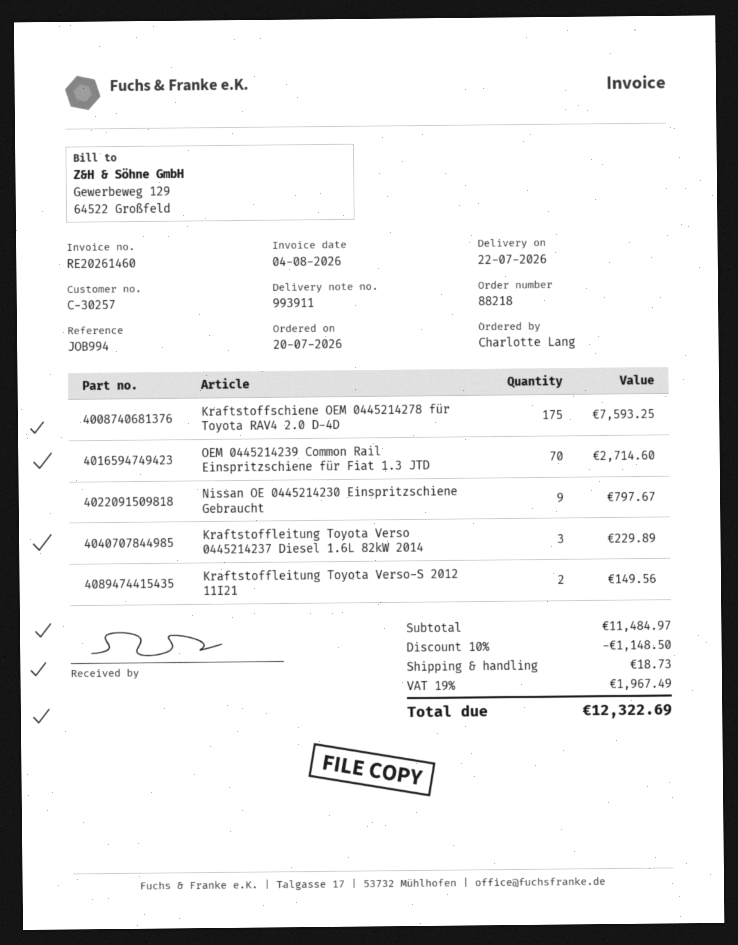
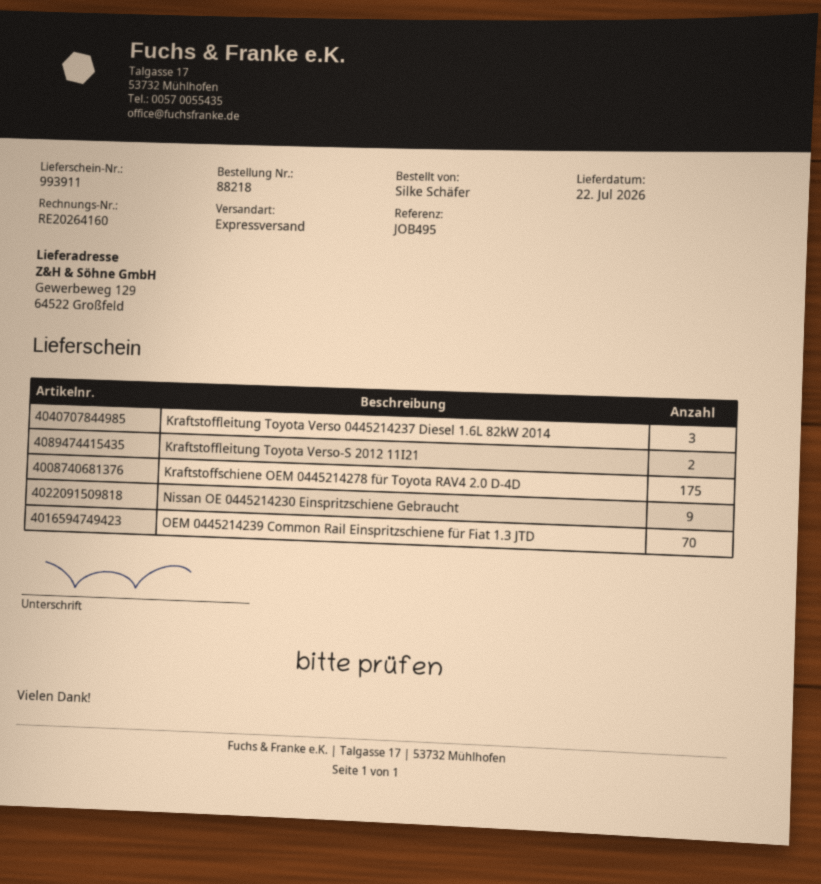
invoice number: RE20261460 -> RE20264160
reference: JOB994 -> JOB495
ordered by: Charlotte Lang -> Silke Schäfer

